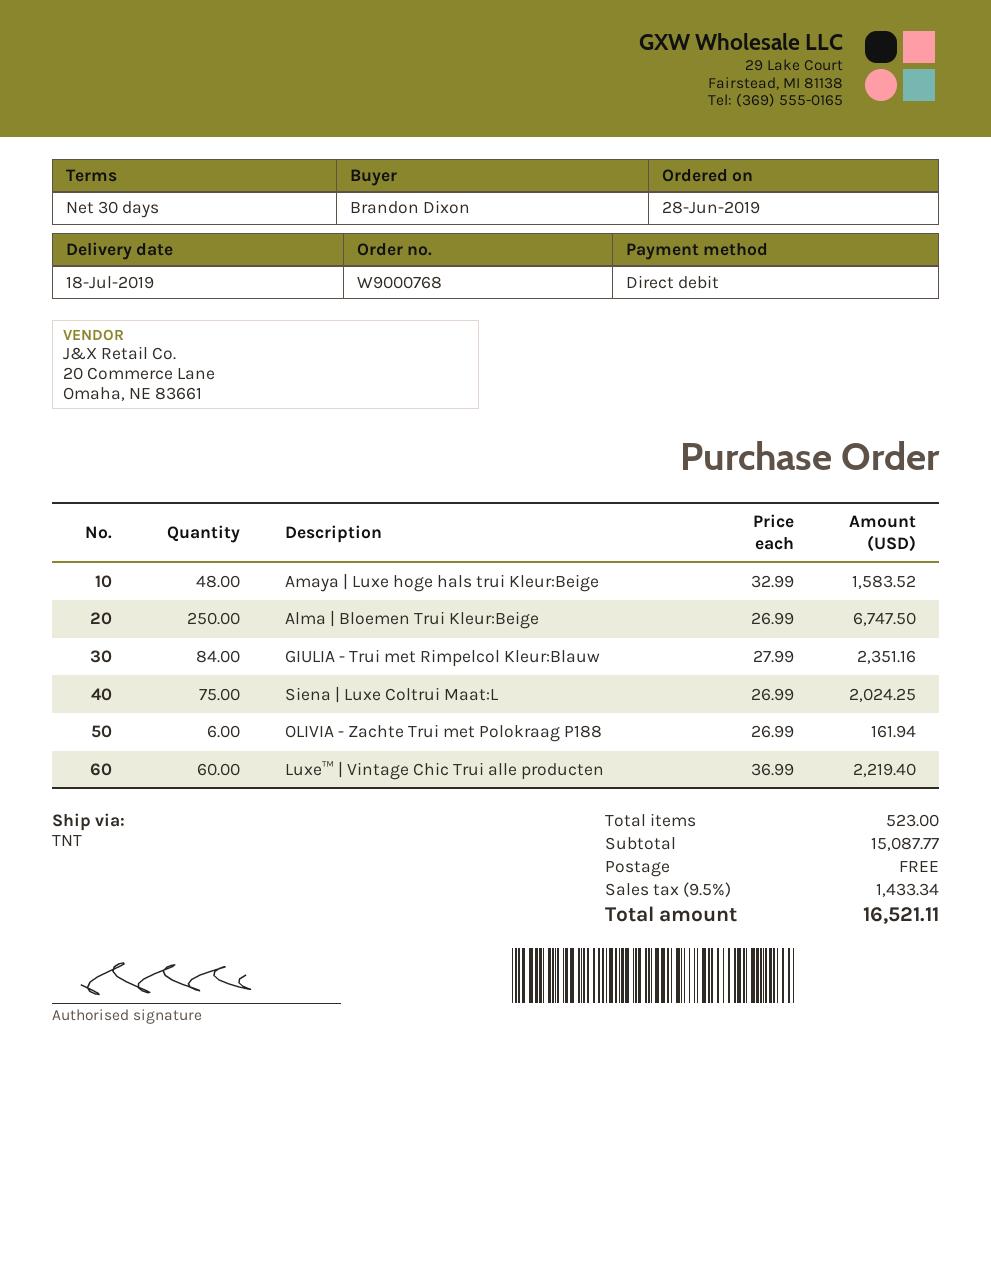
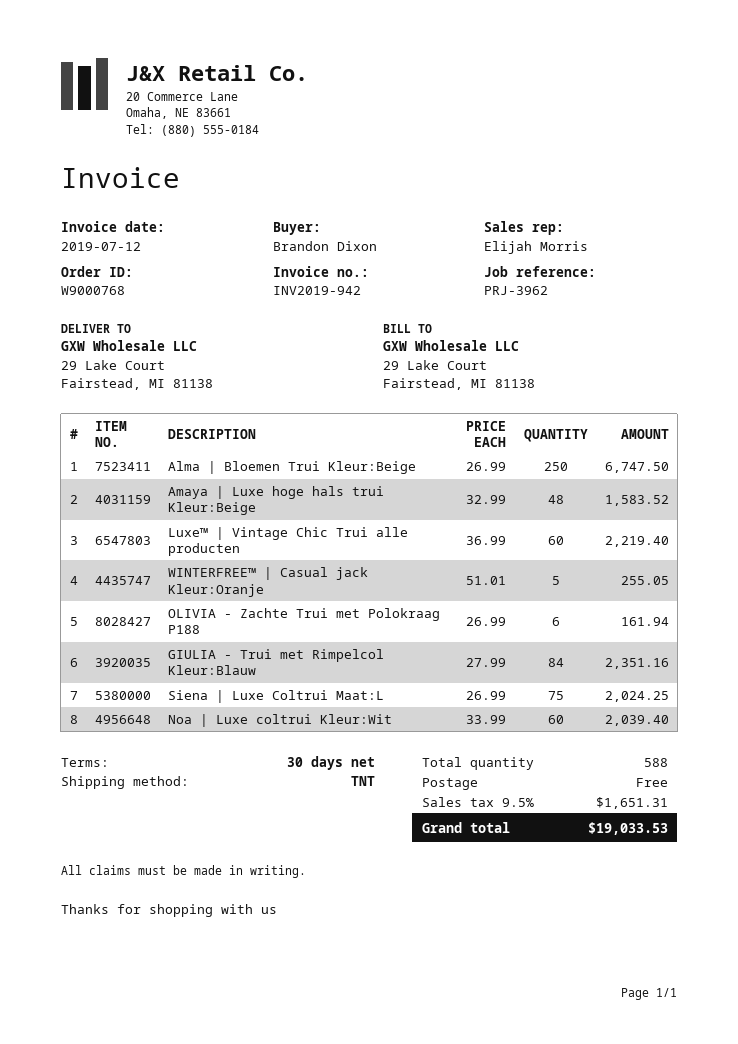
WINTERFREE™ | Casual jack Kleur:Oranje: none -> 5 x 51.01 = 255.05
Noa | Luxe coltrui Kleur:Wit: none -> 60 x 33.99 = 2039.40
total quantity: 523 -> 588
tax: 9.5% = 1433.34 -> 9.5% = 1651.31
total: 16521.11 -> 19033.53

